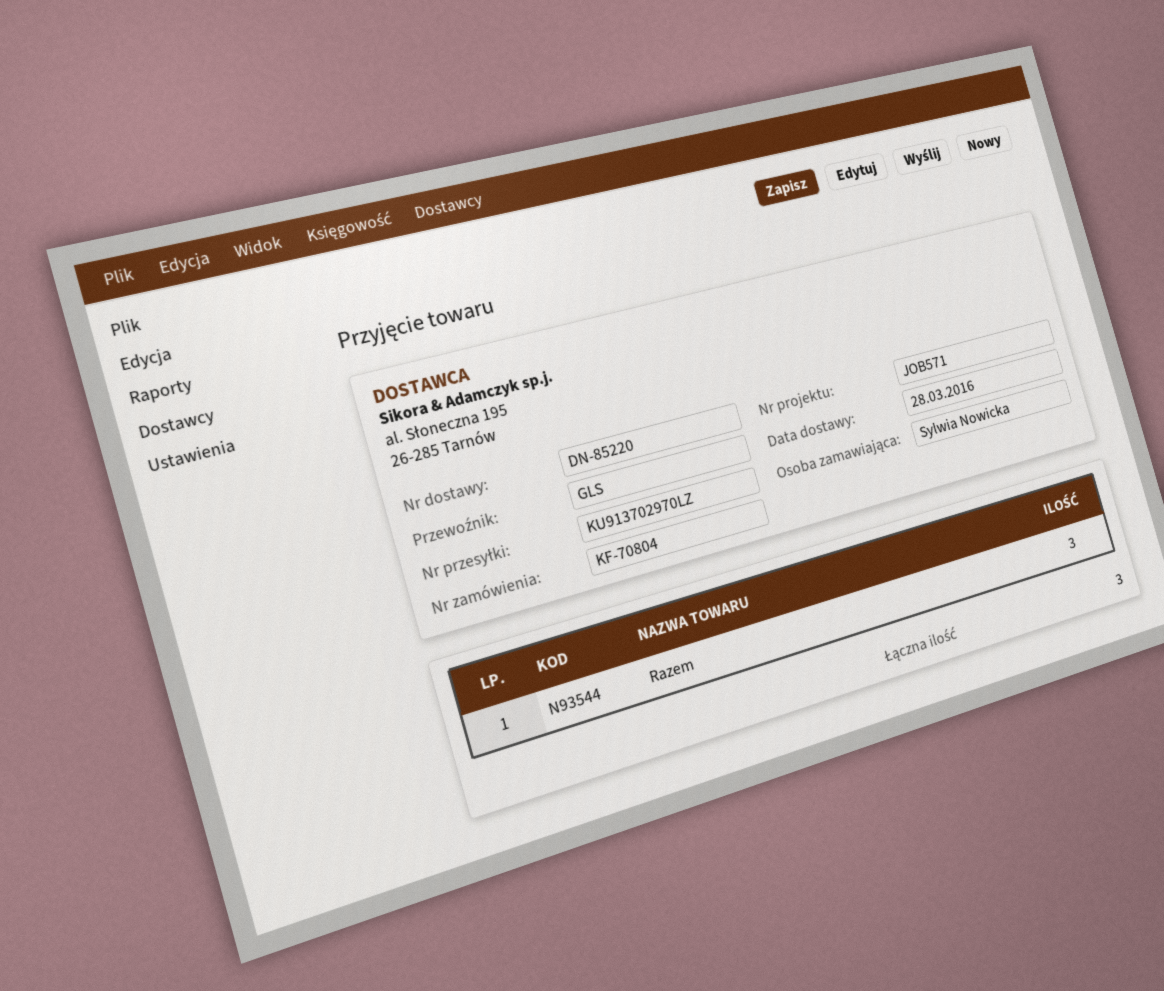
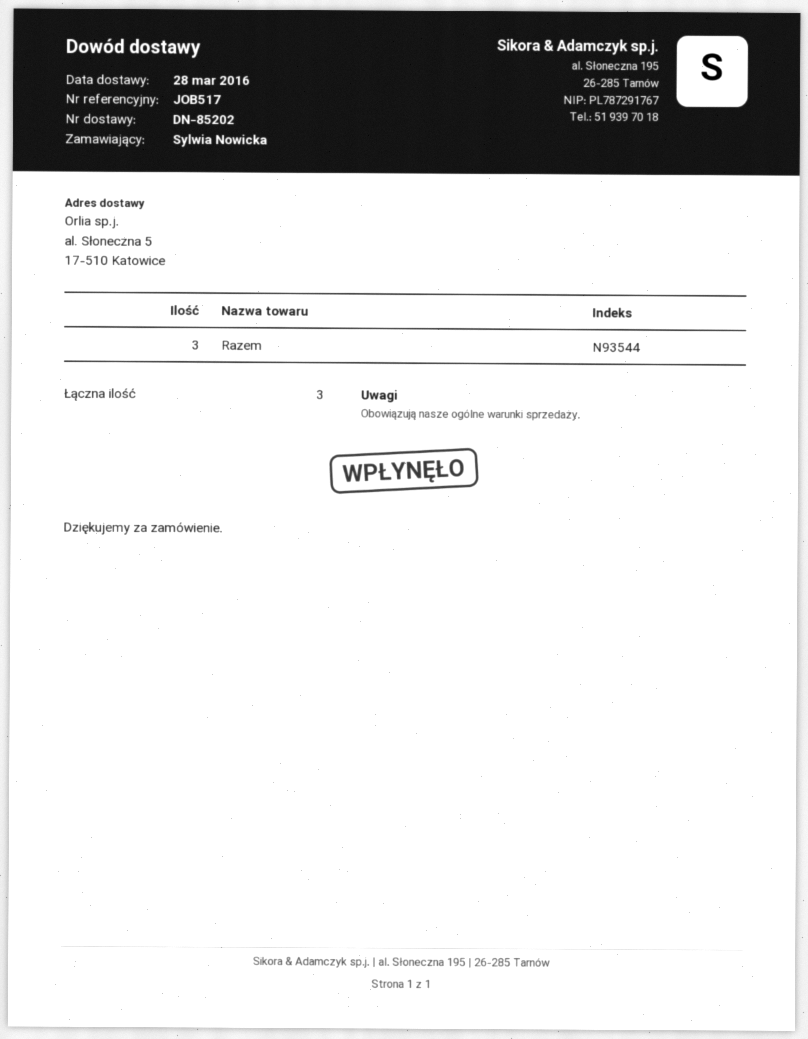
delivery note number: DN-85220 -> DN-85202
reference: JOB571 -> JOB517

